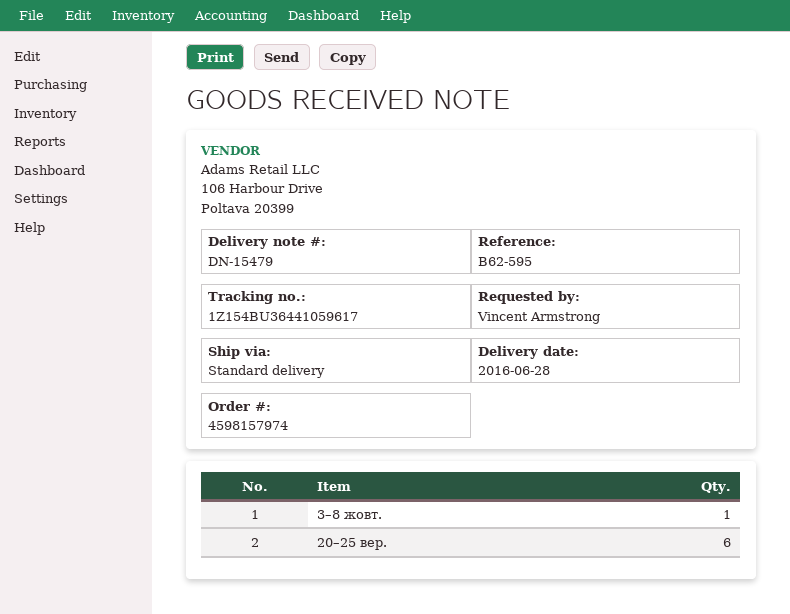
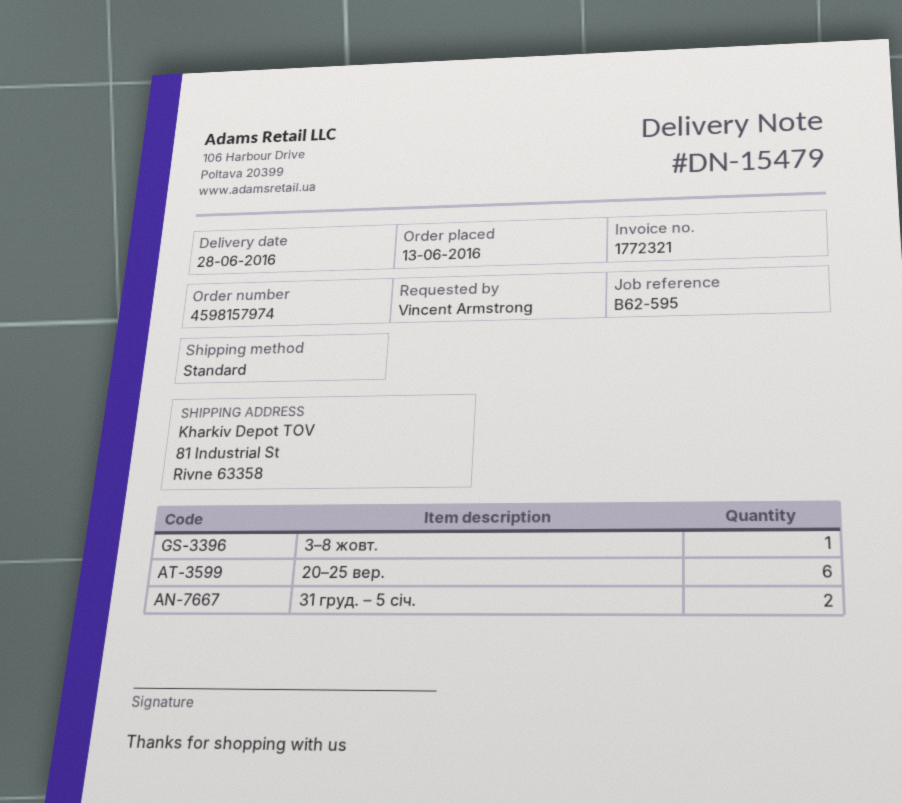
31 груд. – 5 січ.: none -> 2

